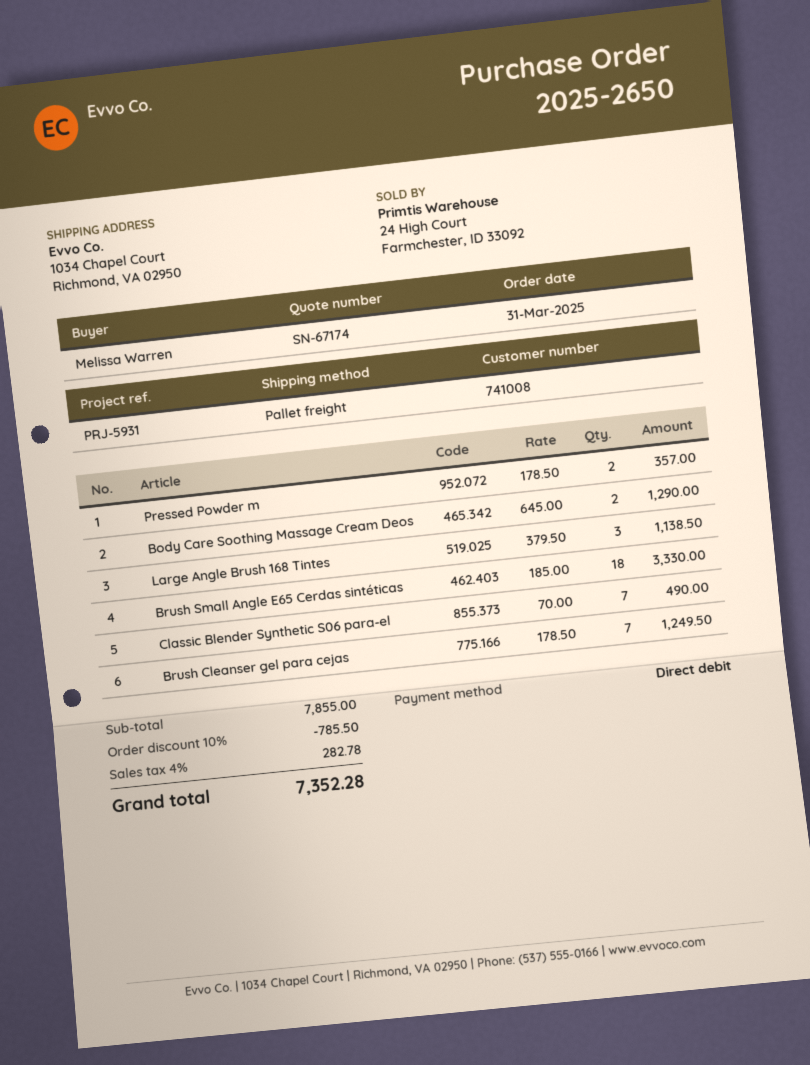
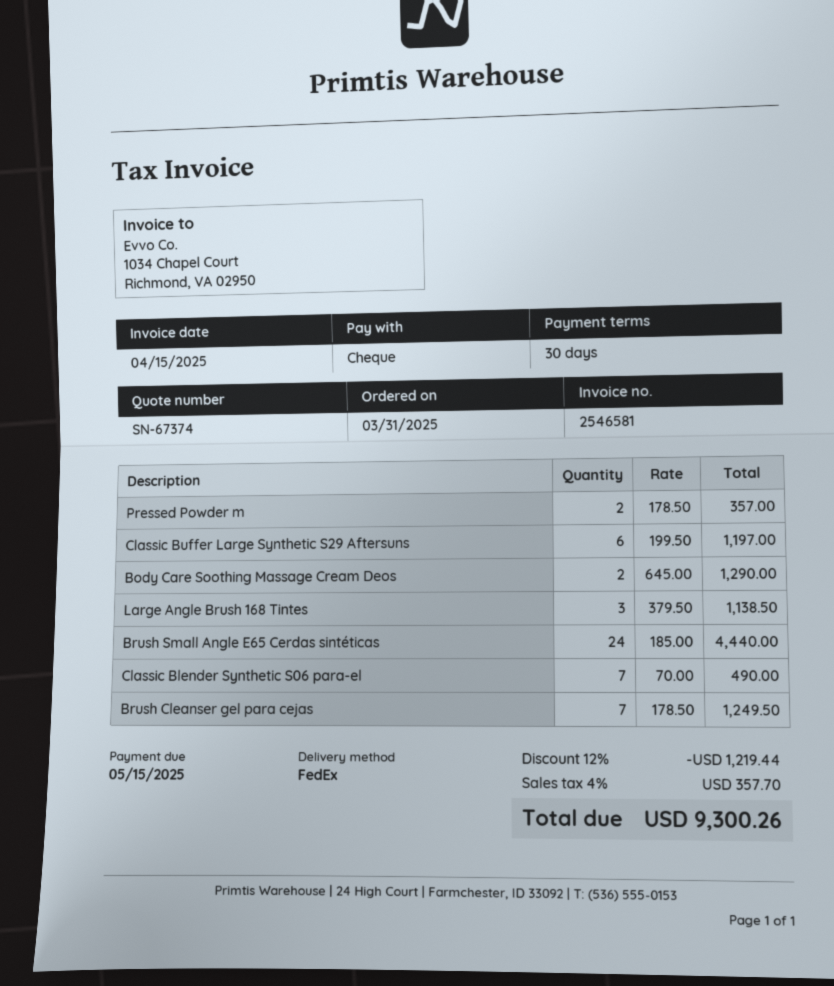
quote number: SN-67174 -> SN-67374
payment method: direct debit -> cheque
shipping method: pallet freight -> FedEx
Brush Small Angle E65 Cerdas sintéticas: 18 x 185.00 = 3330.00 -> 24 x 185.00 = 4440.00
Classic Buffer Large Synthetic S29 Aftersuns: none -> 6 x 199.50 = 1197.00
discount: 10% = 785.50 -> 12% = 1219.44
tax: 4% = 282.78 -> 4% = 357.70
total: 7352.28 -> 9300.26

